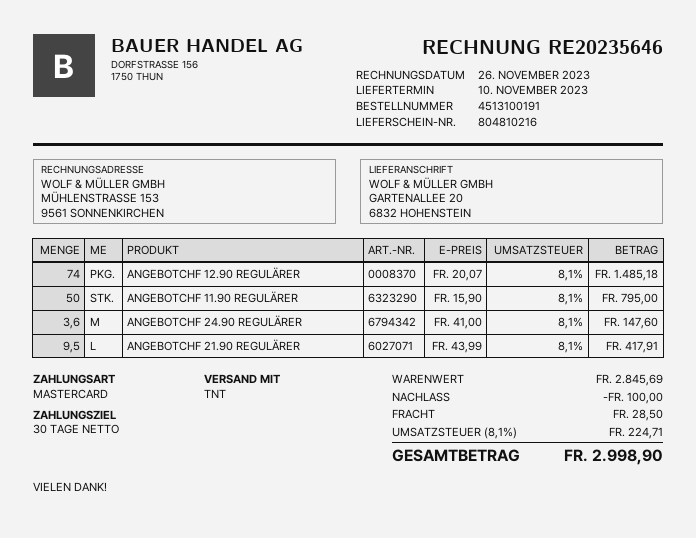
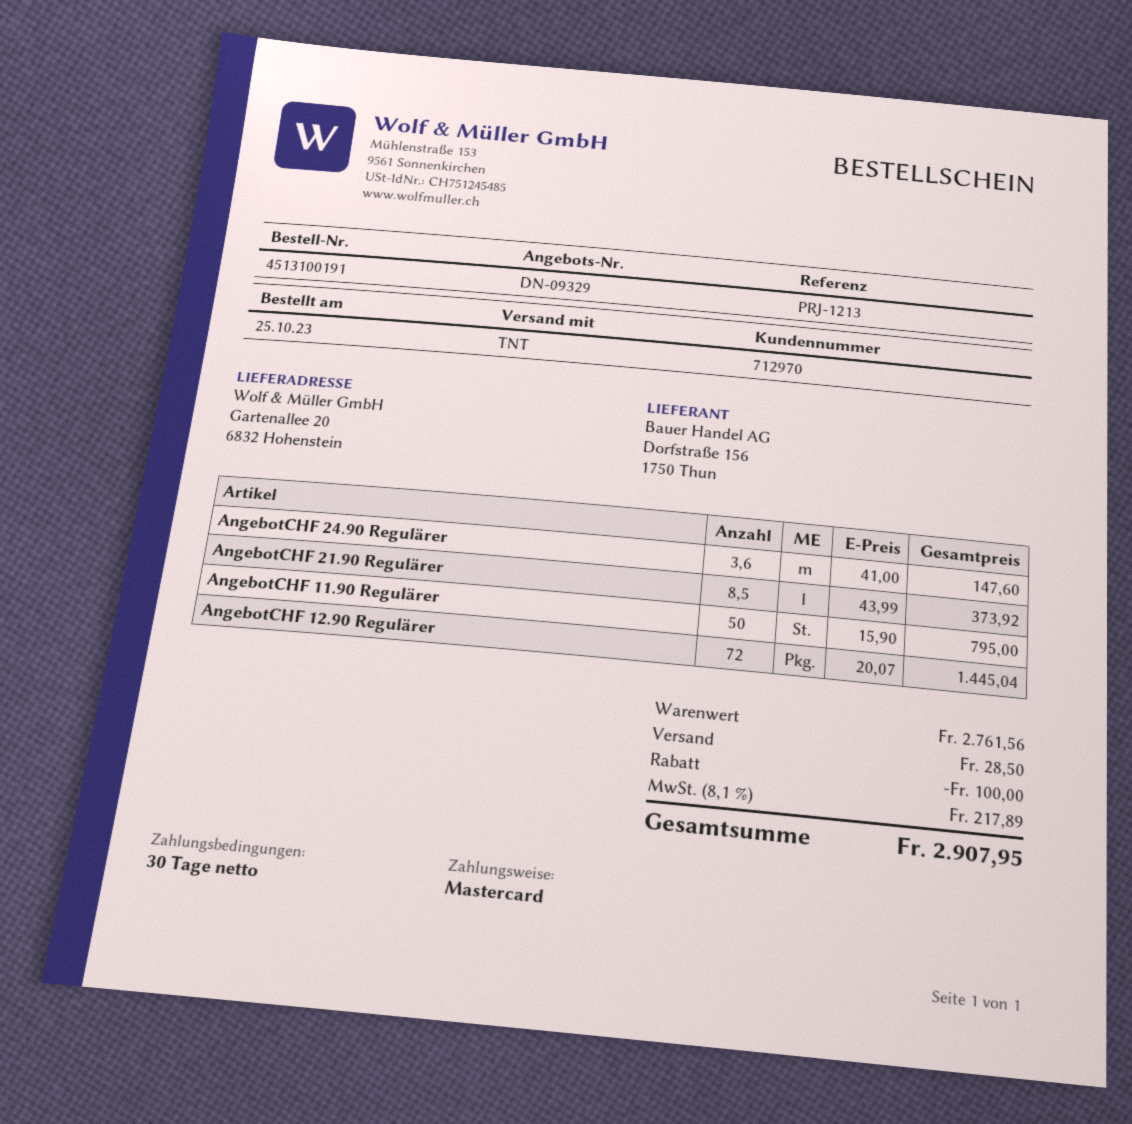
ANGEBOTCHF 12.90 REGULÄRER: 74 x 20.07 = 1485.18 -> 72 x 20.07 = 1445.04
ANGEBOTCHF 21.90 REGULÄRER: 9.5 x 43.99 = 417.91 -> 8.5 x 43.99 = 373.92
subtotal: 2845.69 -> 2761.56
tax: 8.1% = 224.71 -> 8.1% = 217.89
total: 2998.90 -> 2907.95

